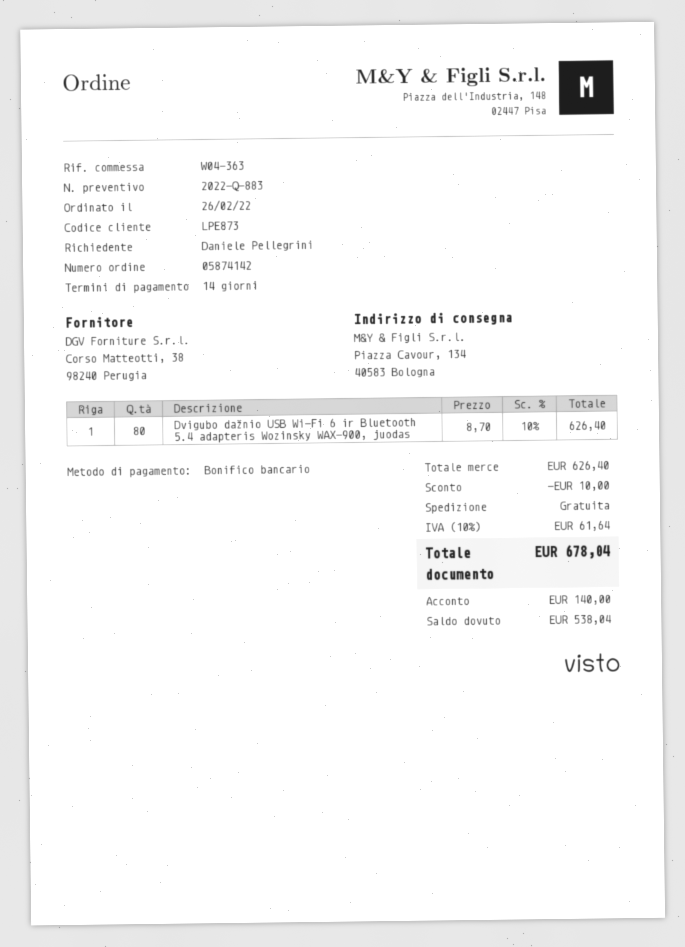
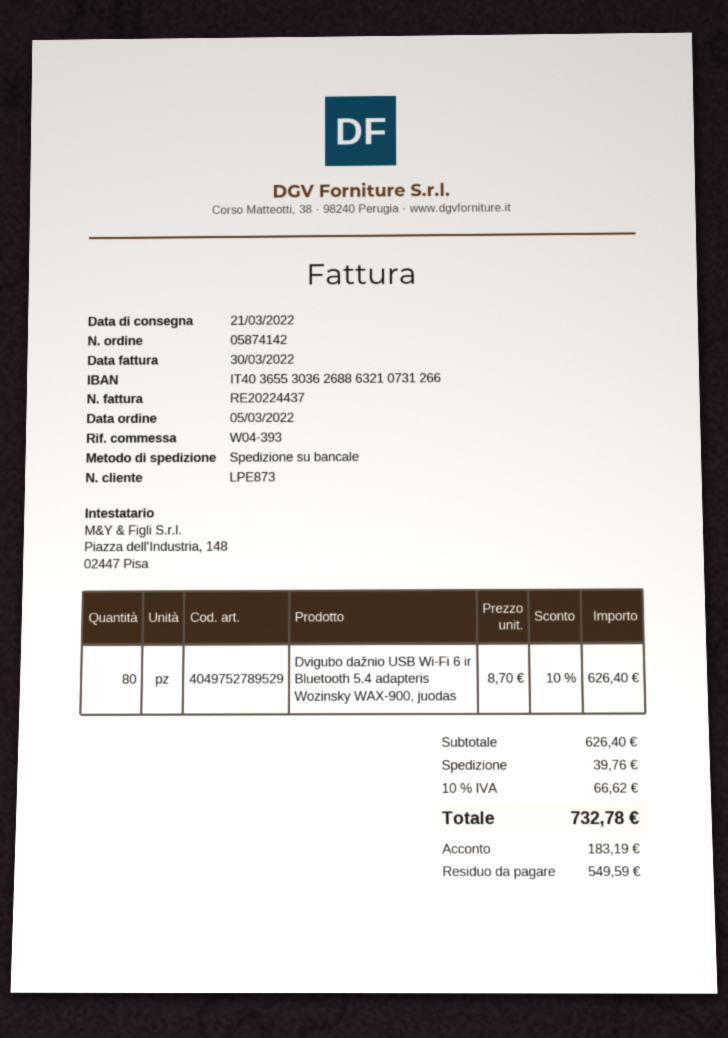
order date: 2022-02-26 -> 2022-03-05
reference: W04-363 -> W04-393
discount: 10.00 -> none
shipping: 0.00 -> 39.76
tax: 10% = 61.64 -> 10% = 66.62
total: 678.04 -> 732.78
deposit: 140.00 -> 183.19
balance: 538.04 -> 549.59

